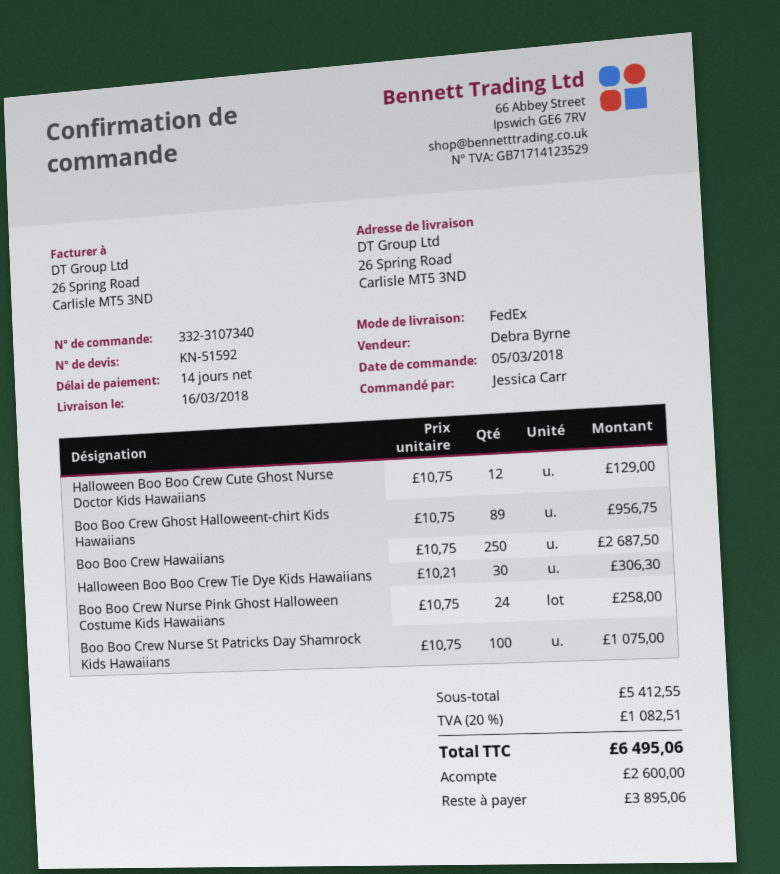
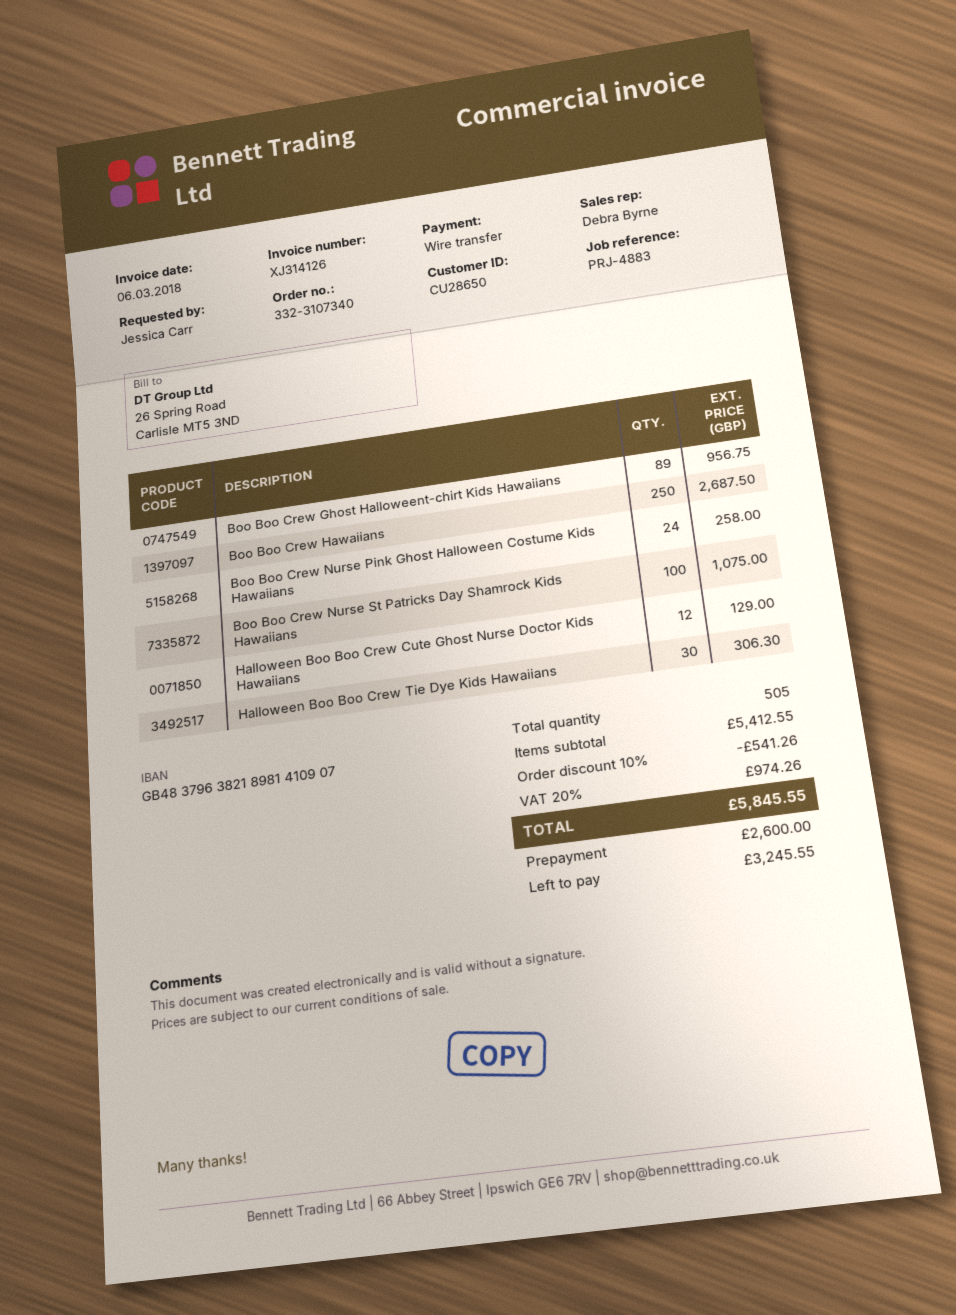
discount: none -> 10% = 541.26
tax: 20% = 1082.51 -> 20% = 974.26
total: 6495.06 -> 5845.55
balance: 3895.06 -> 3245.55

